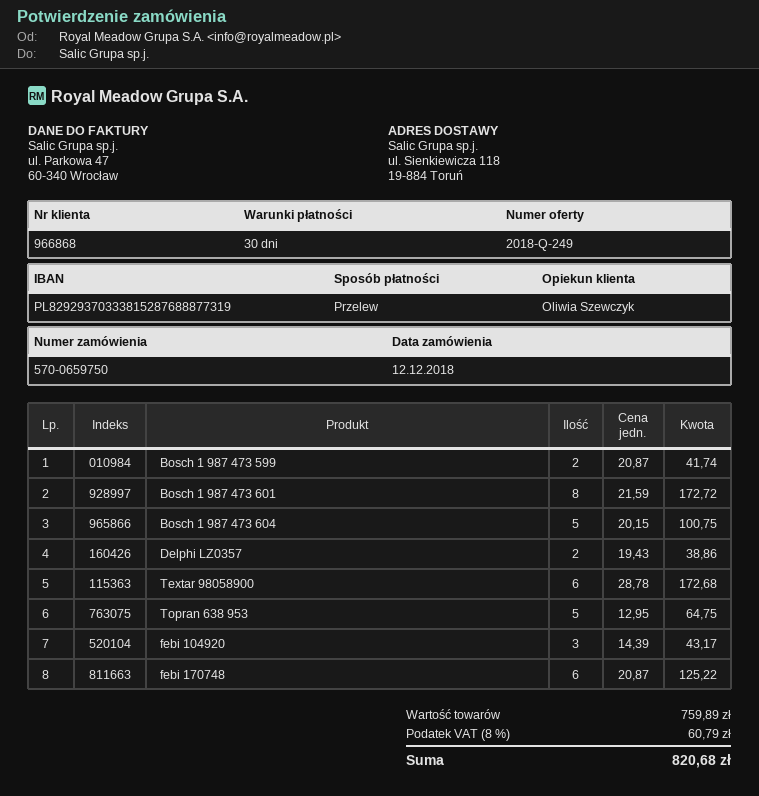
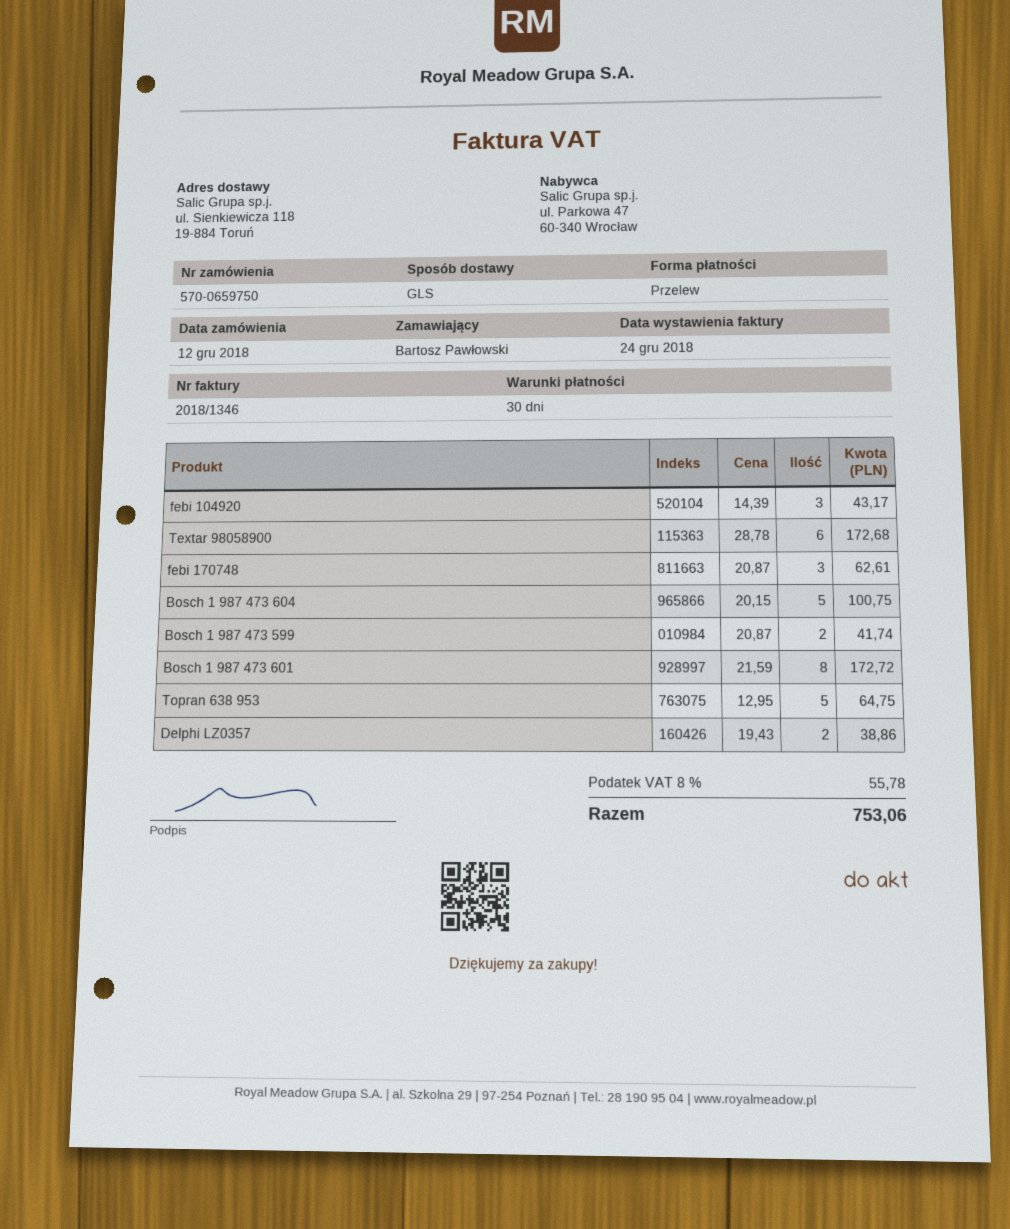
febi 170748: 6 x 20.87 = 125.22 -> 3 x 20.87 = 62.61
tax: 8% = 60.79 -> 8% = 55.78
total: 820.68 -> 753.06

